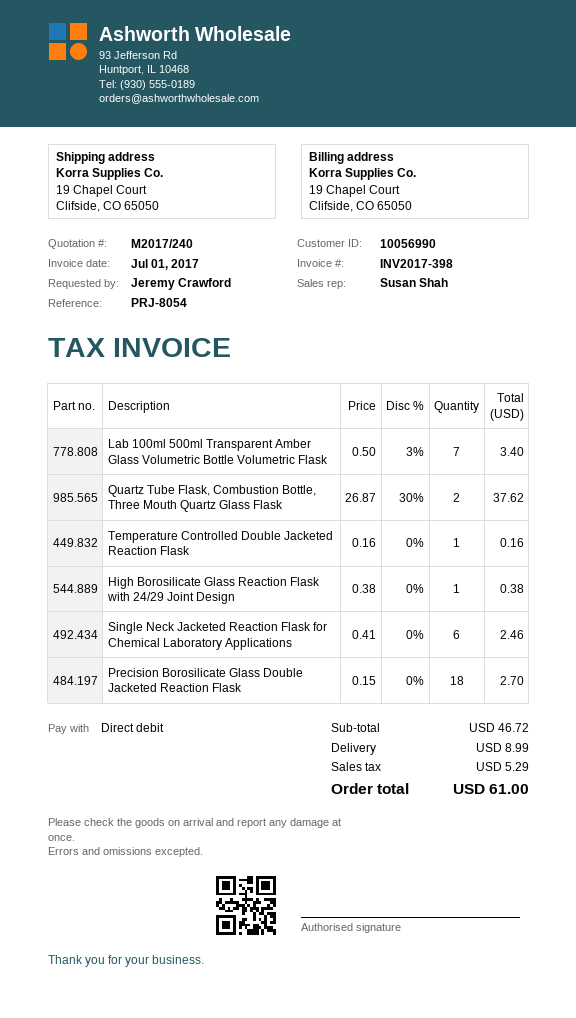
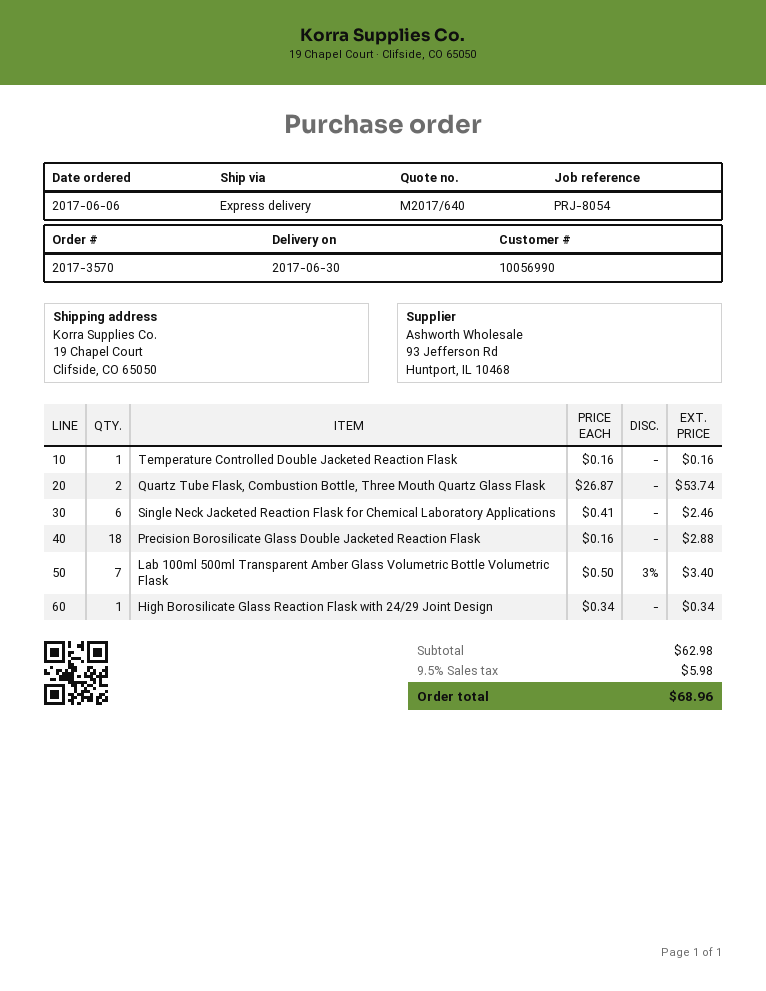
quote number: M2017/240 -> M2017/640
Quartz Tube Flask, Combustion Bottle, Three Mouth Quartz Glass Flask: 2 x 26.87 - 30% = 37.62 -> 2 x 26.87 = 53.74
High Borosilicate Glass Reaction Flask with 24/29 Joint Design: 1 x 0.38 = 0.38 -> 1 x 0.34 = 0.34
Precision Borosilicate Glass Double Jacketed Reaction Flask: 18 x 0.15 = 2.70 -> 18 x 0.16 = 2.88
subtotal: 46.72 -> 62.98
shipping: 8.99 -> none
tax: 5.29 -> 5.98
total: 61.00 -> 68.96

